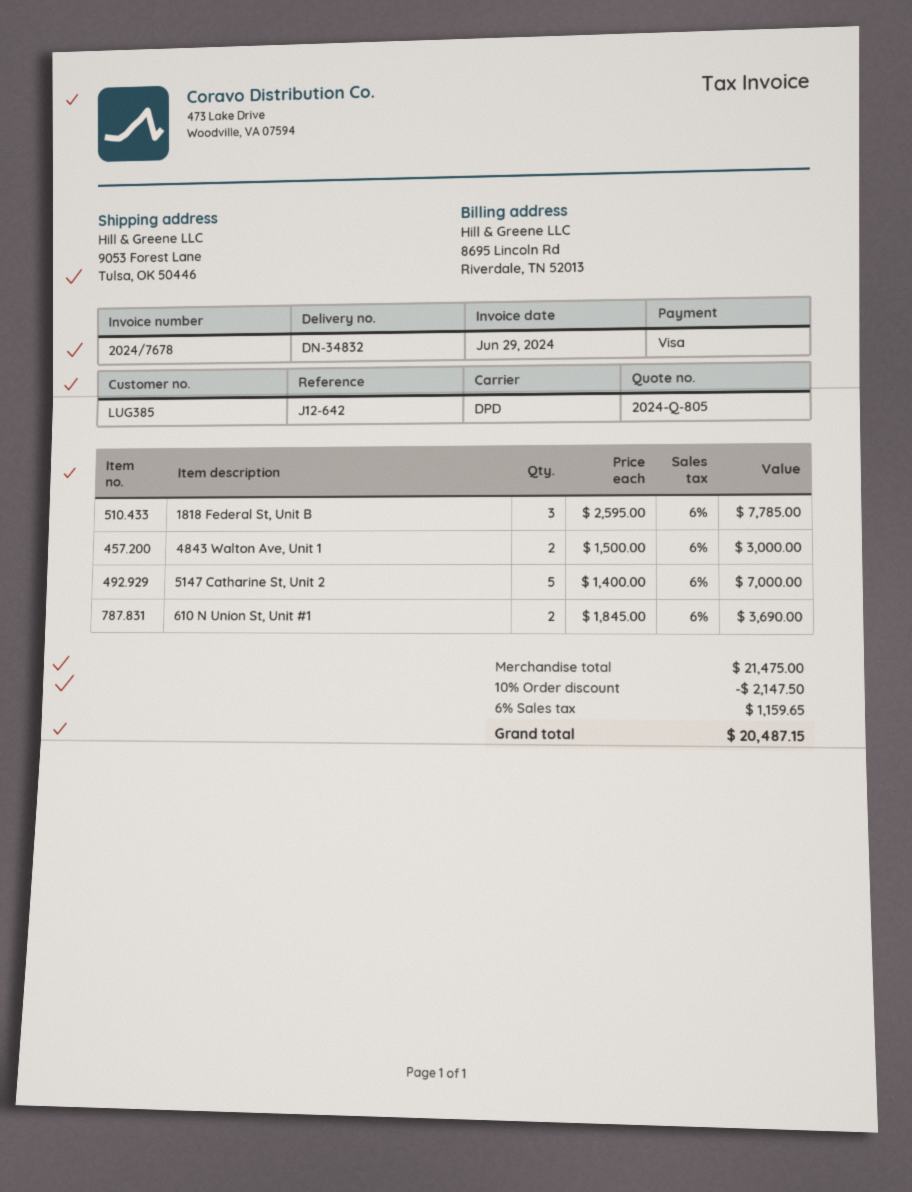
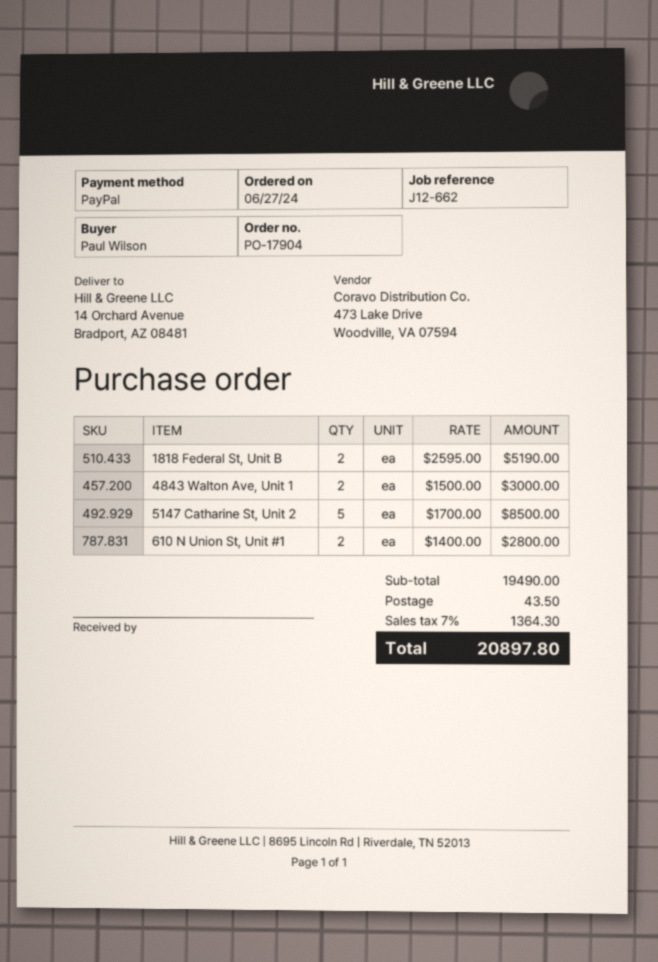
reference: J12-642 -> J12-662
payment method: Visa -> PayPal
ship to: 9053 Forest Lane, Tulsa, OK 50446 -> 14 Orchard Avenue, Bradport, AZ 08481
1818 Federal St, Unit B: 3 x 2595.00 = 7785.00 -> 2 x 2595.00 = 5190.00
5147 Catharine St, Unit 2: 5 x 1400.00 = 7000.00 -> 5 x 1700.00 = 8500.00
610 N Union St, Unit #1: 2 x 1845.00 = 3690.00 -> 2 x 1400.00 = 2800.00
subtotal: 21475.00 -> 19490.00
discount: 10% = 2147.50 -> none
shipping: none -> 43.50
tax: 6% = 1159.65 -> 7% = 1364.30
total: 20487.15 -> 20897.80

